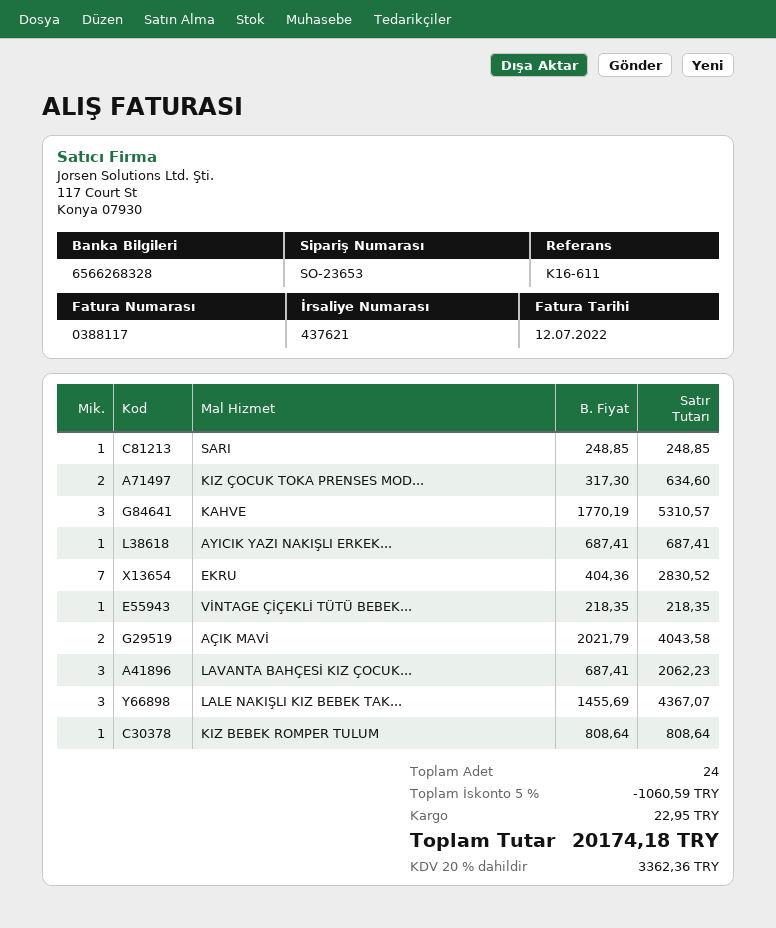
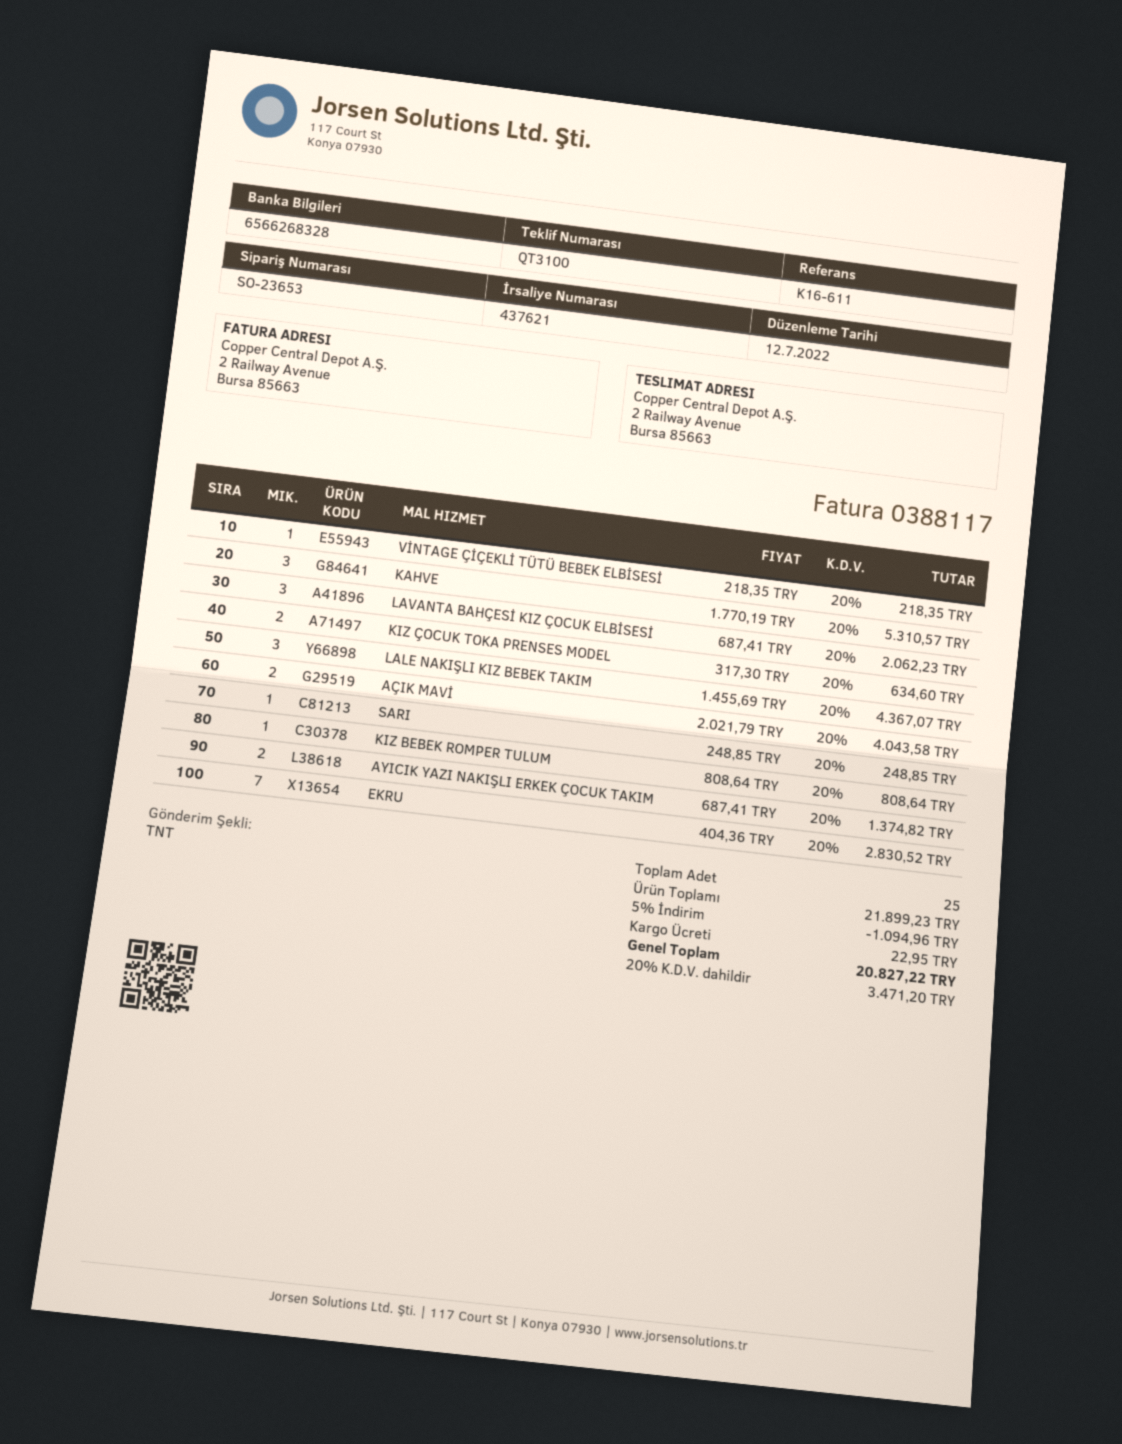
AYICIK YAZI NAKIŞLI ERKEK...: 1 x 687.41 = 687.41 -> 2 x 687.41 = 1374.82
total quantity: 24 -> 25
discount: 5% = 1060.59 -> 5% = 1094.96
tax: 20% = 3362.36 -> 20% = 3471.20
total: 20174.18 -> 20827.22

